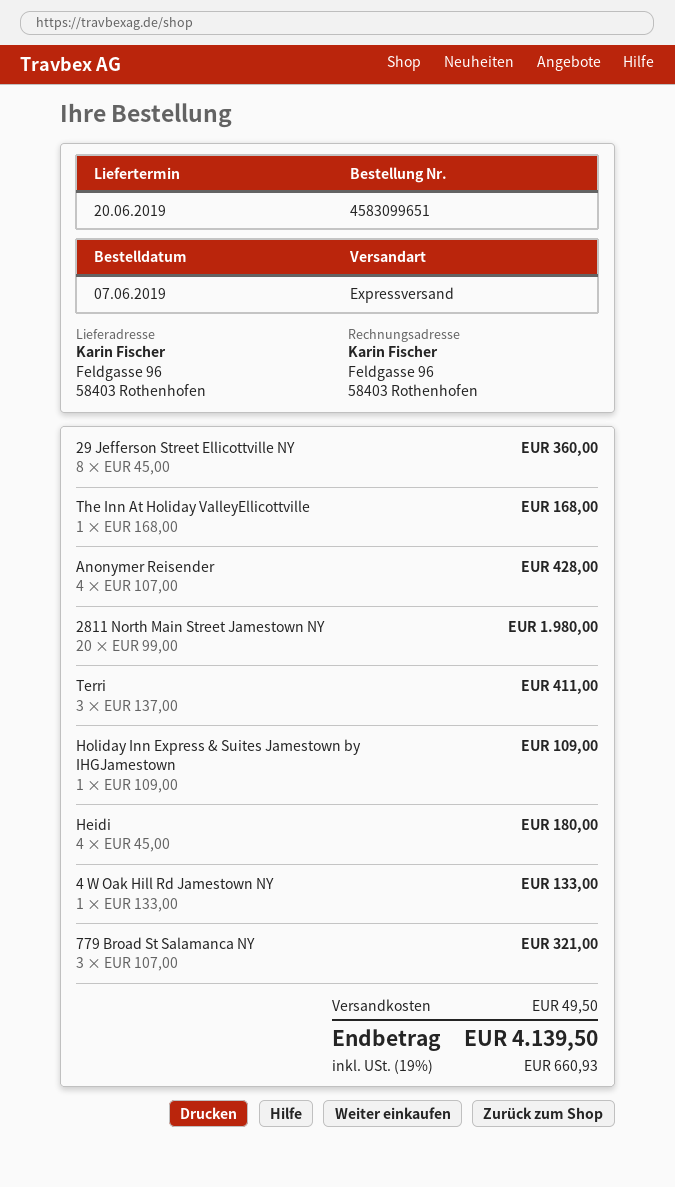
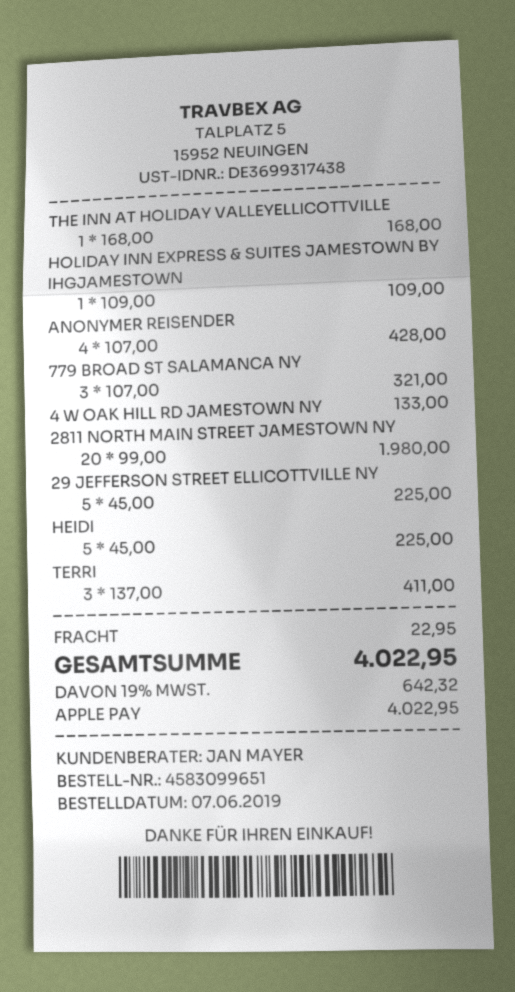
29 Jefferson Street Ellicottville NY: 8 x 45.00 = 360.00 -> 5 x 45.00 = 225.00
Heidi: 4 x 45.00 = 180.00 -> 5 x 45.00 = 225.00
shipping: 49.50 -> 22.95
tax: 19% = 660.93 -> 19% = 642.32
total: 4139.50 -> 4022.95

